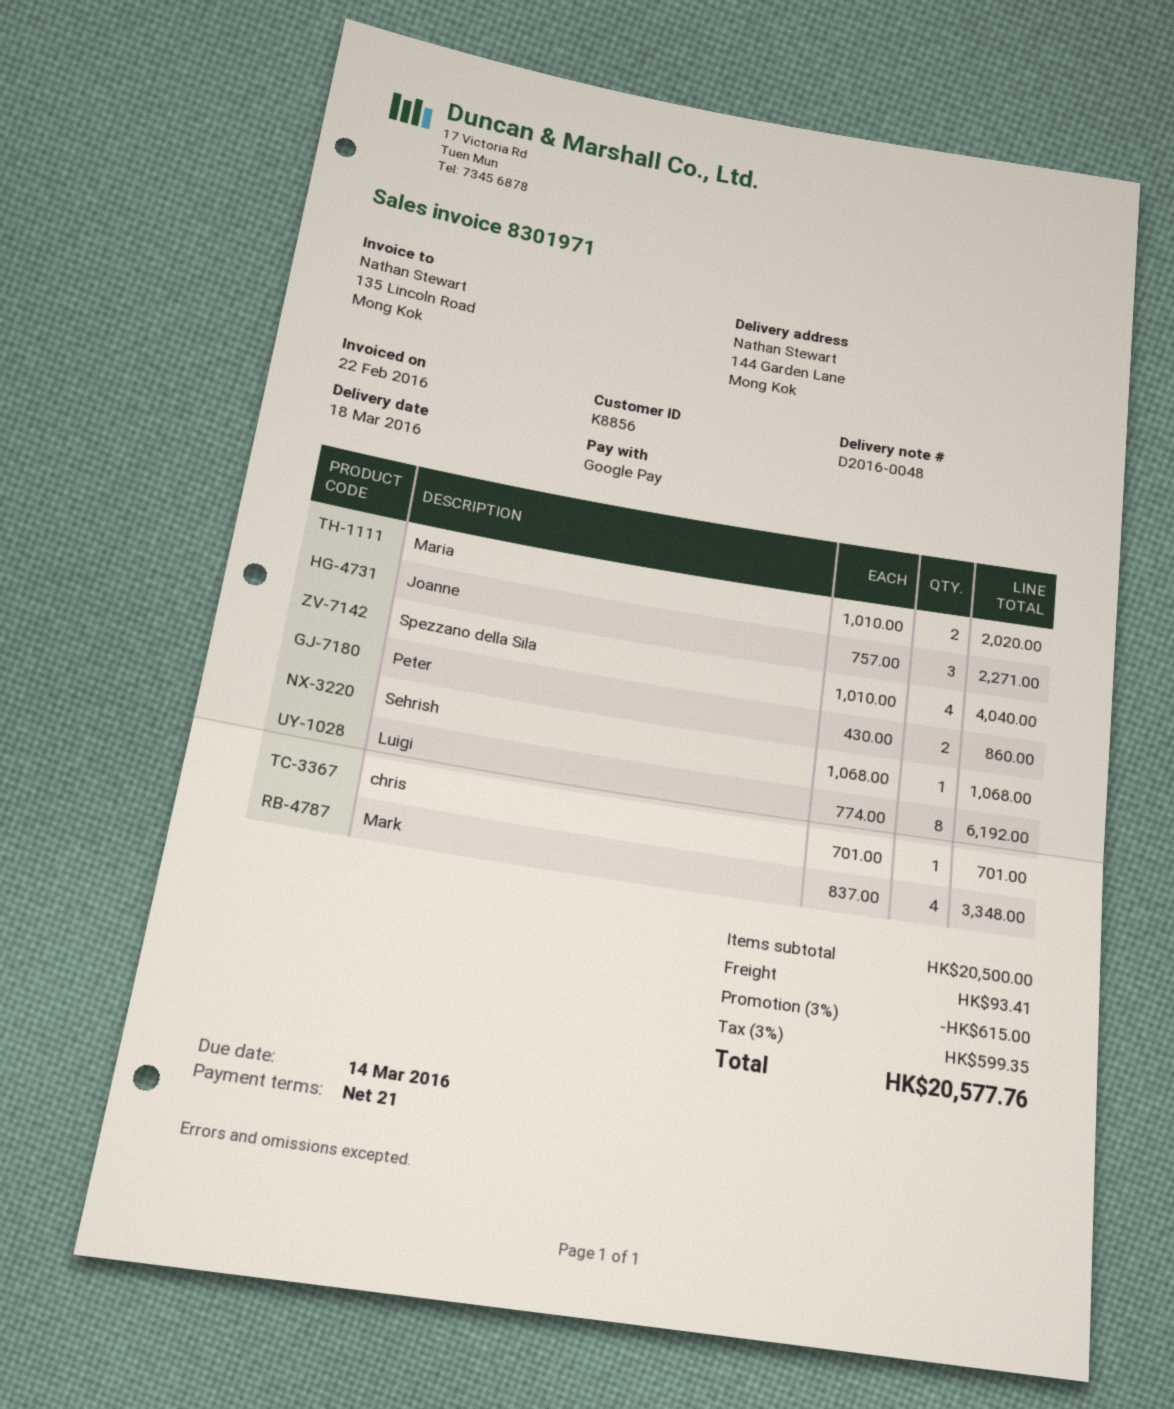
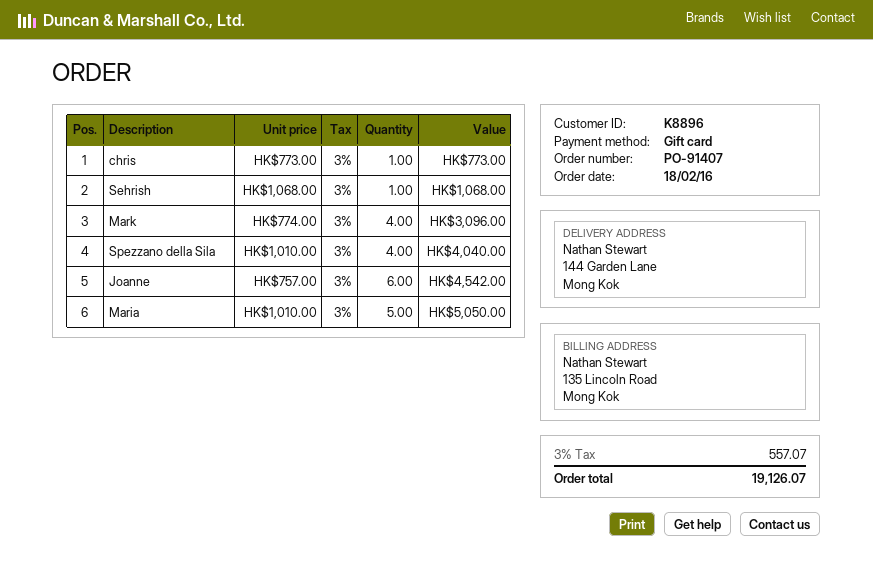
customer number: K8856 -> K8896
payment method: Google Pay -> gift card
Maria: 2 x 1010.00 = 2020.00 -> 5 x 1010.00 = 5050.00
Joanne: 3 x 757.00 = 2271.00 -> 6 x 757.00 = 4542.00
Peter: 2 x 430.00 = 860.00 -> none
Luigi: 8 x 774.00 = 6192.00 -> none
chris: 1 x 701.00 = 701.00 -> 1 x 773.00 = 773.00
Mark: 4 x 837.00 = 3348.00 -> 4 x 774.00 = 3096.00
discount: 3% = 615.00 -> none
shipping: 93.41 -> none
tax: 3% = 599.35 -> 3% = 557.07
total: 20577.76 -> 19126.07

